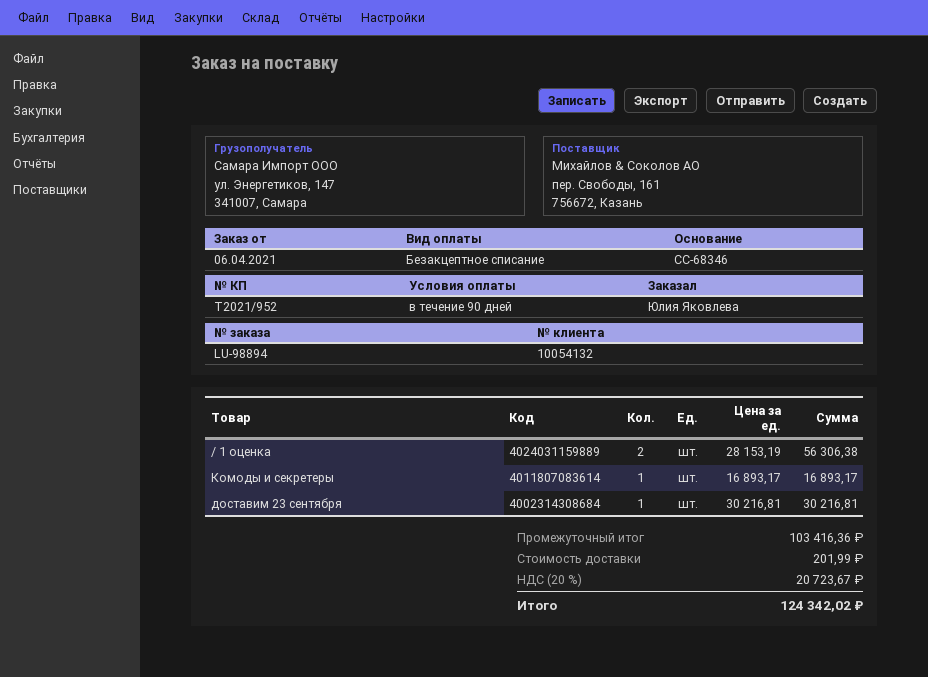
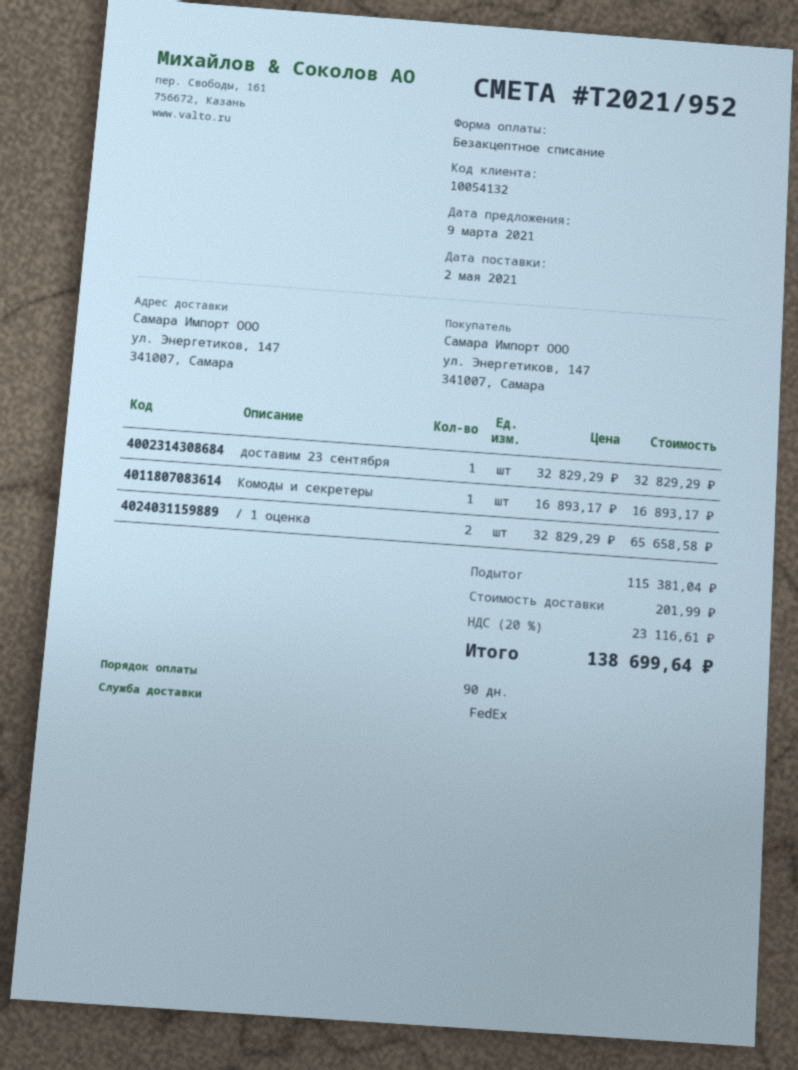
/ 1 оценка: 2 x 28153.19 = 56306.38 -> 2 x 32829.29 = 65658.58
доставим 23 сентября: 1 x 30216.81 = 30216.81 -> 1 x 32829.29 = 32829.29
subtotal: 103416.36 -> 115381.04
tax: 20% = 20723.67 -> 20% = 23116.61
total: 124342.02 -> 138699.64

